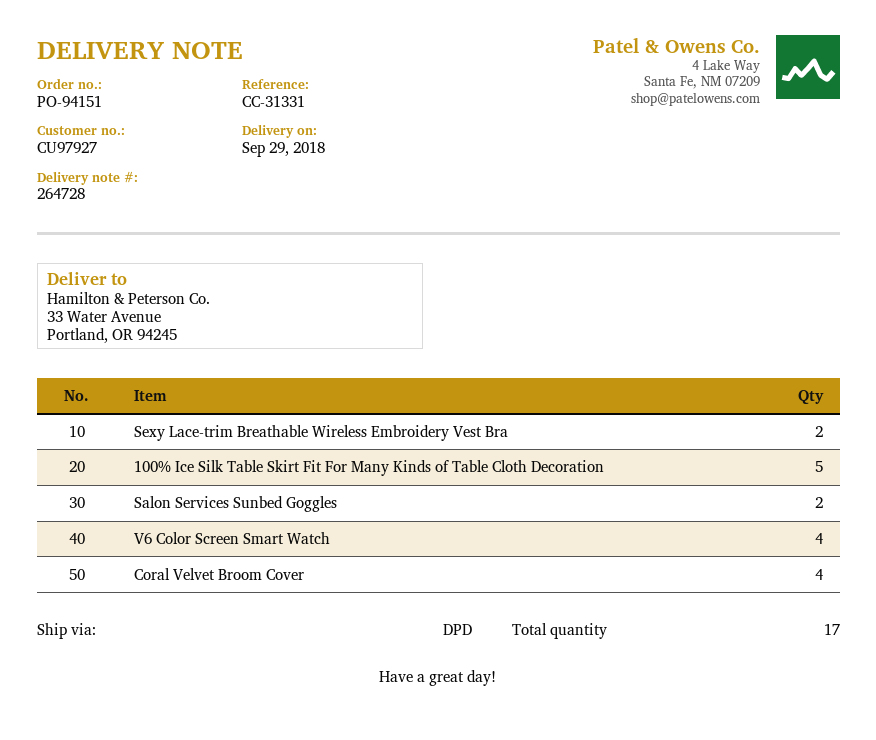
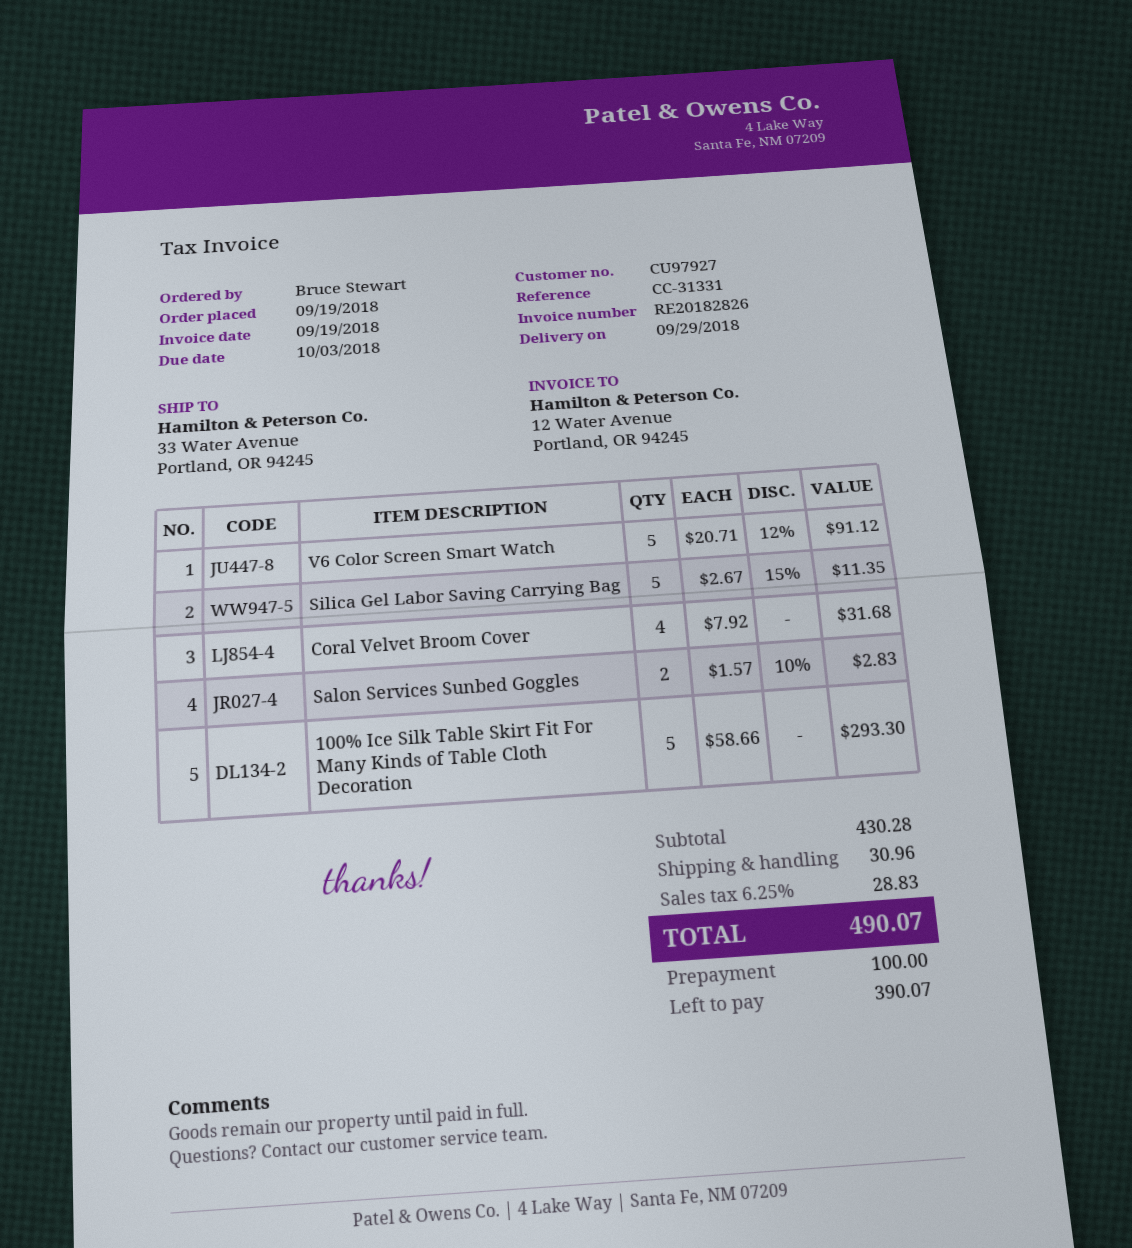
Sexy Lace-trim Breathable Wireless Embroidery Vest Bra: 2 -> none
V6 Color Screen Smart Watch: 4 -> 5
Silica Gel Labor Saving Carrying Bag: none -> 5

